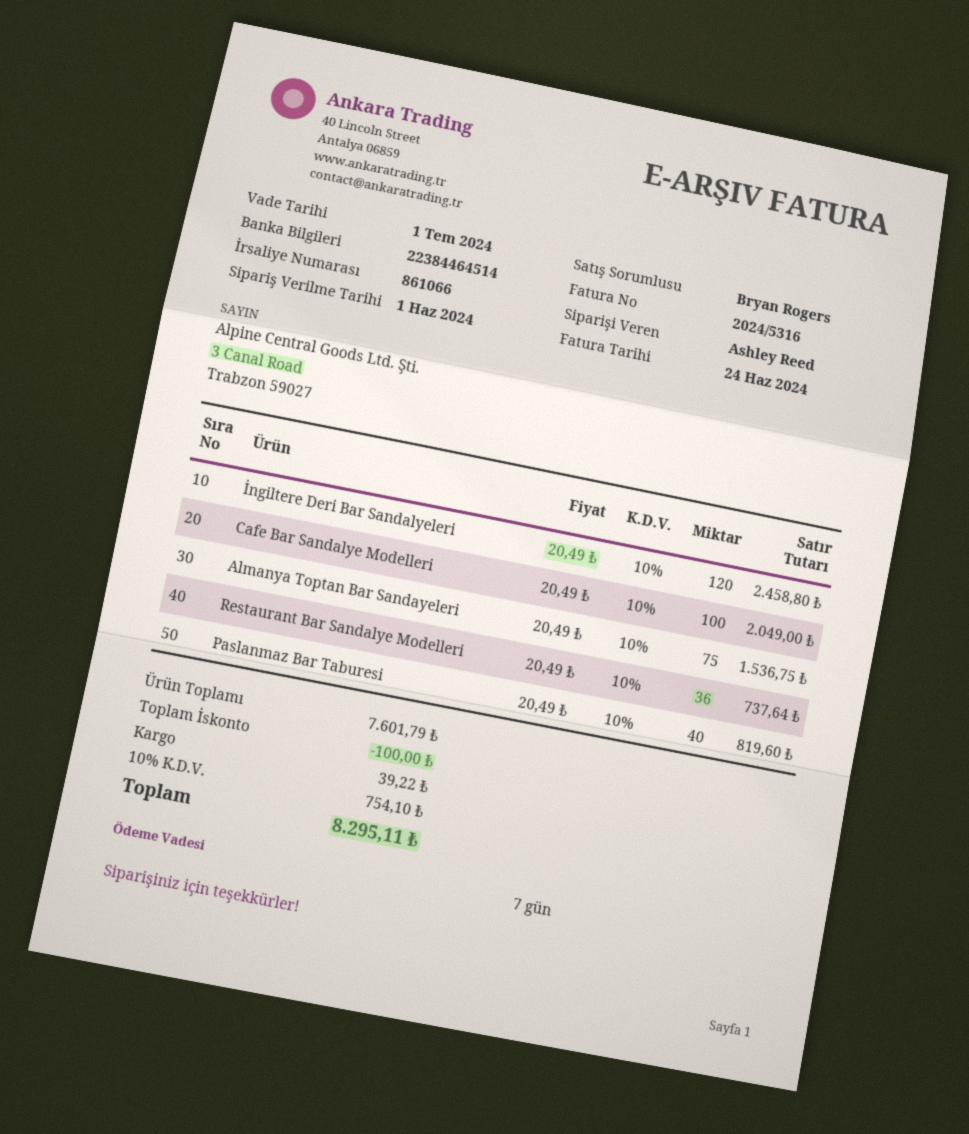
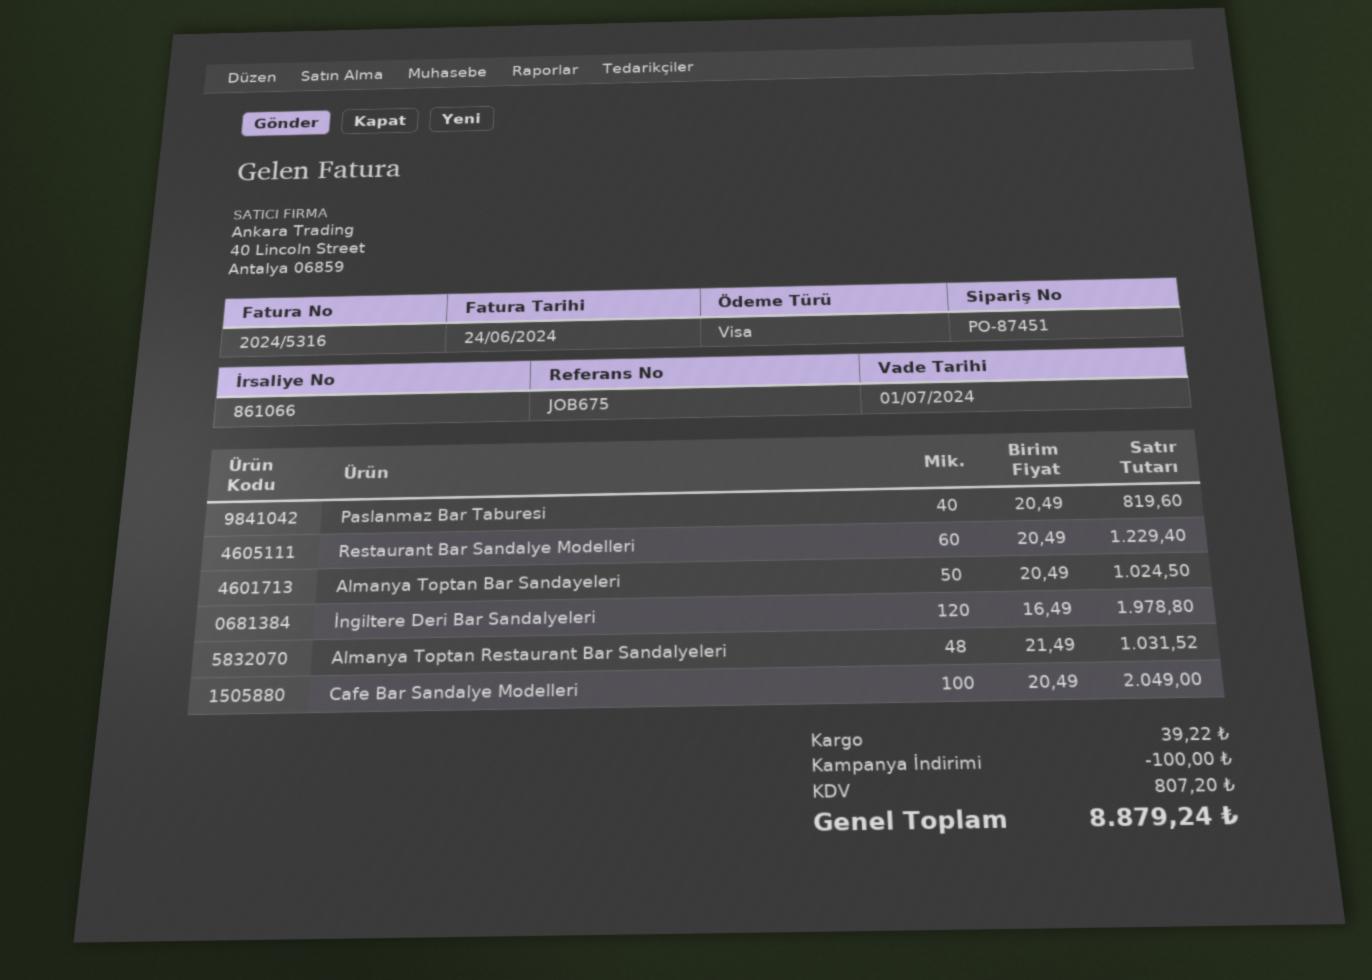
İngiltere Deri Bar Sandalyeleri: 120 x 20.49 = 2458.80 -> 120 x 16.49 = 1978.80
Almanya Toptan Bar Sandayeleri: 75 x 20.49 = 1536.75 -> 50 x 20.49 = 1024.50
Restaurant Bar Sandalye Modelleri: 36 x 20.49 = 737.64 -> 60 x 20.49 = 1229.40
Almanya Toptan Restaurant Bar Sandalyeleri: none -> 48 x 21.49 = 1031.52
tax: 754.10 -> 807.20
total: 8295.11 -> 8879.24

